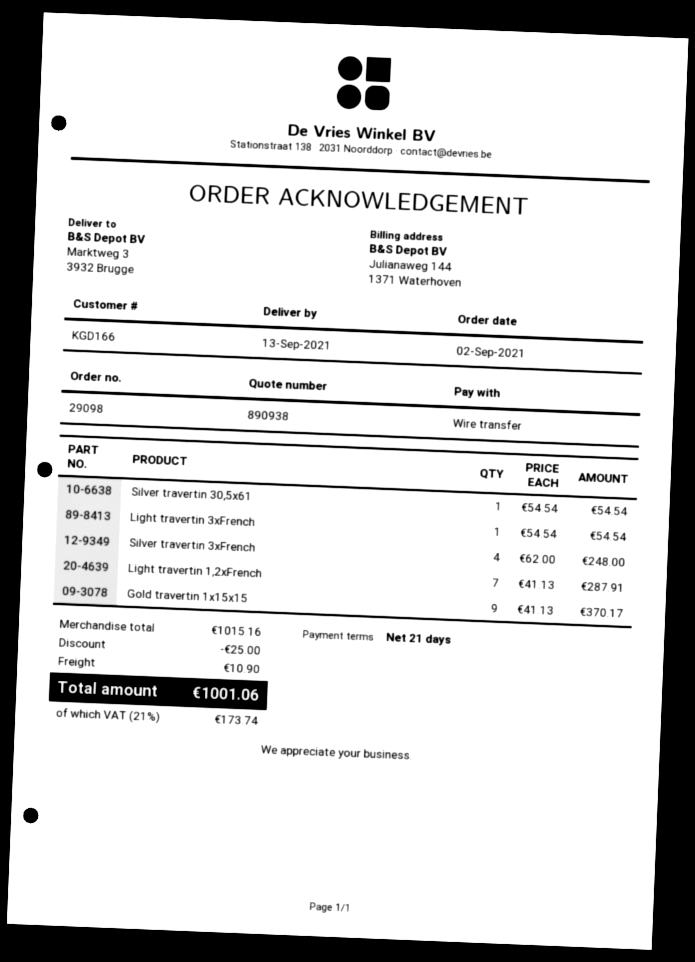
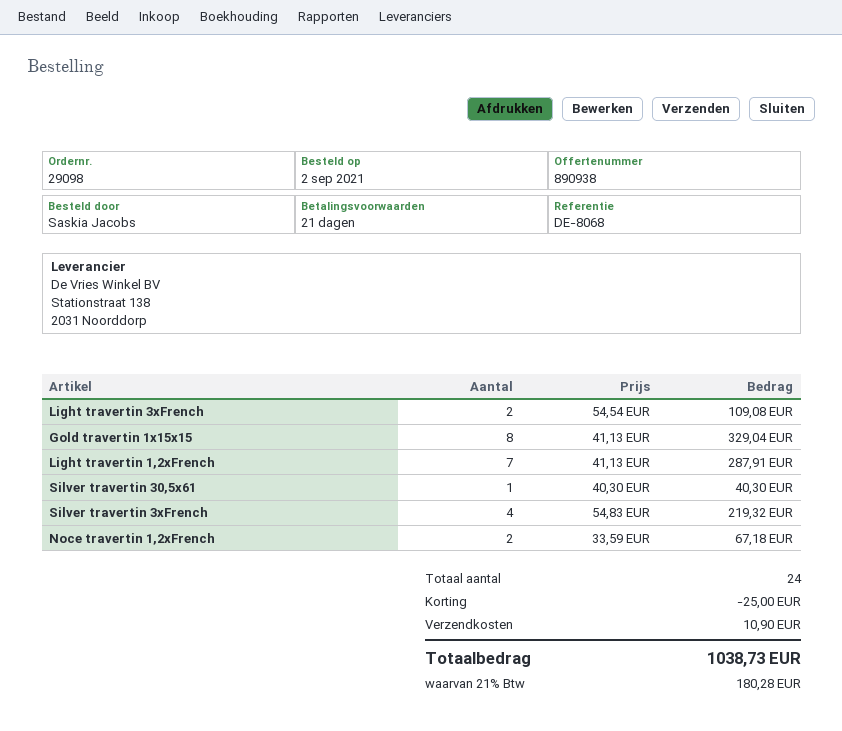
Silver travertin 30,5x61: 1 x 54.54 = 54.54 -> 1 x 40.30 = 40.30
Light travertin 3xFrench: 1 x 54.54 = 54.54 -> 2 x 54.54 = 109.08
Silver travertin 3xFrench: 4 x 62.00 = 248.00 -> 4 x 54.83 = 219.32
Gold travertin 1x15x15: 9 x 41.13 = 370.17 -> 8 x 41.13 = 329.04
Noce travertin 1,2xFrench: none -> 2 x 33.59 = 67.18
tax: 21% = 173.74 -> 21% = 180.28
total: 1001.06 -> 1038.73

